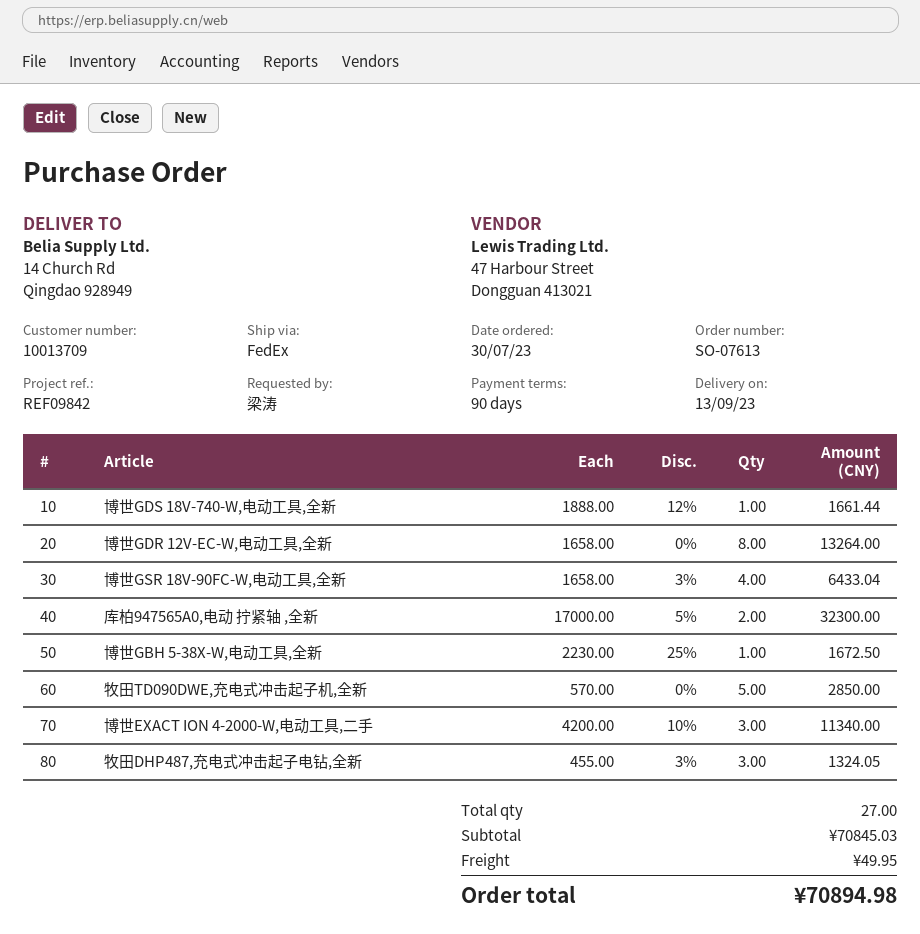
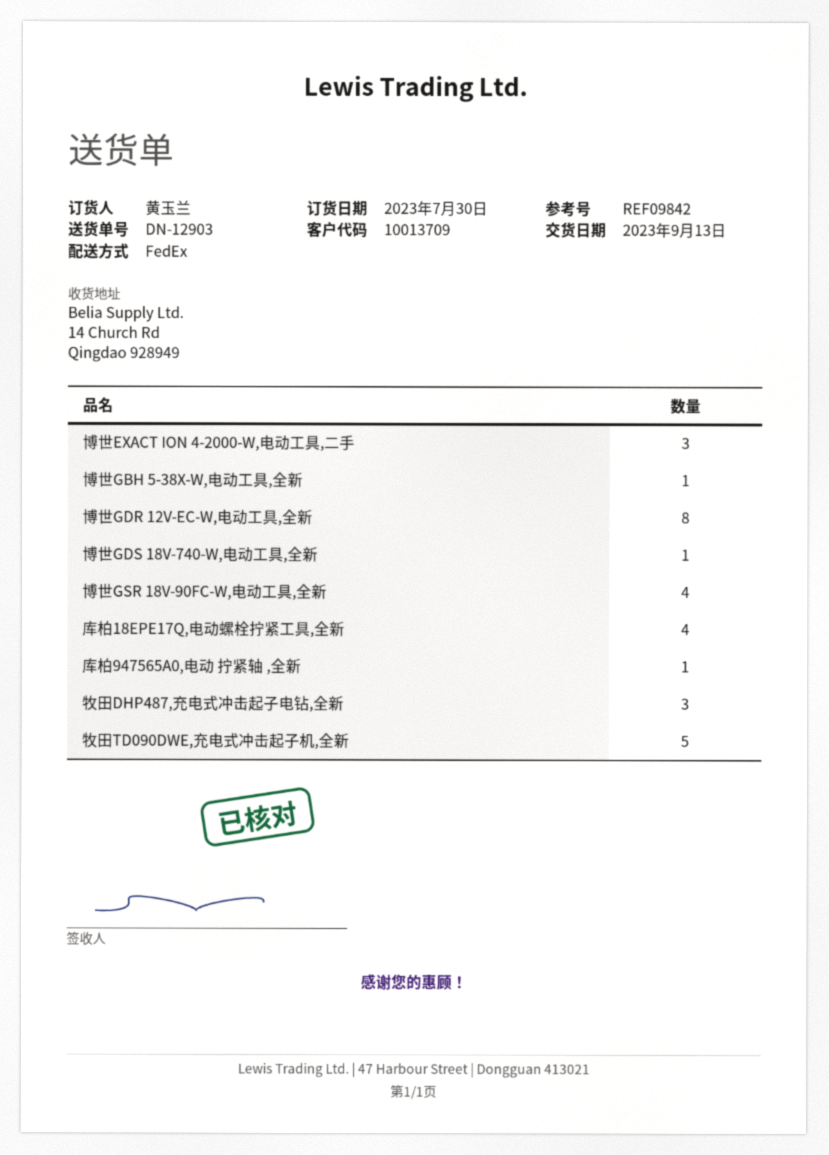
ordered by: 梁涛 -> 黄玉兰
库柏947565A0,电动 拧紧轴 ,全新: 2 -> 1
库柏18EPE17Q,电动螺栓拧紧工具,全新: none -> 4

